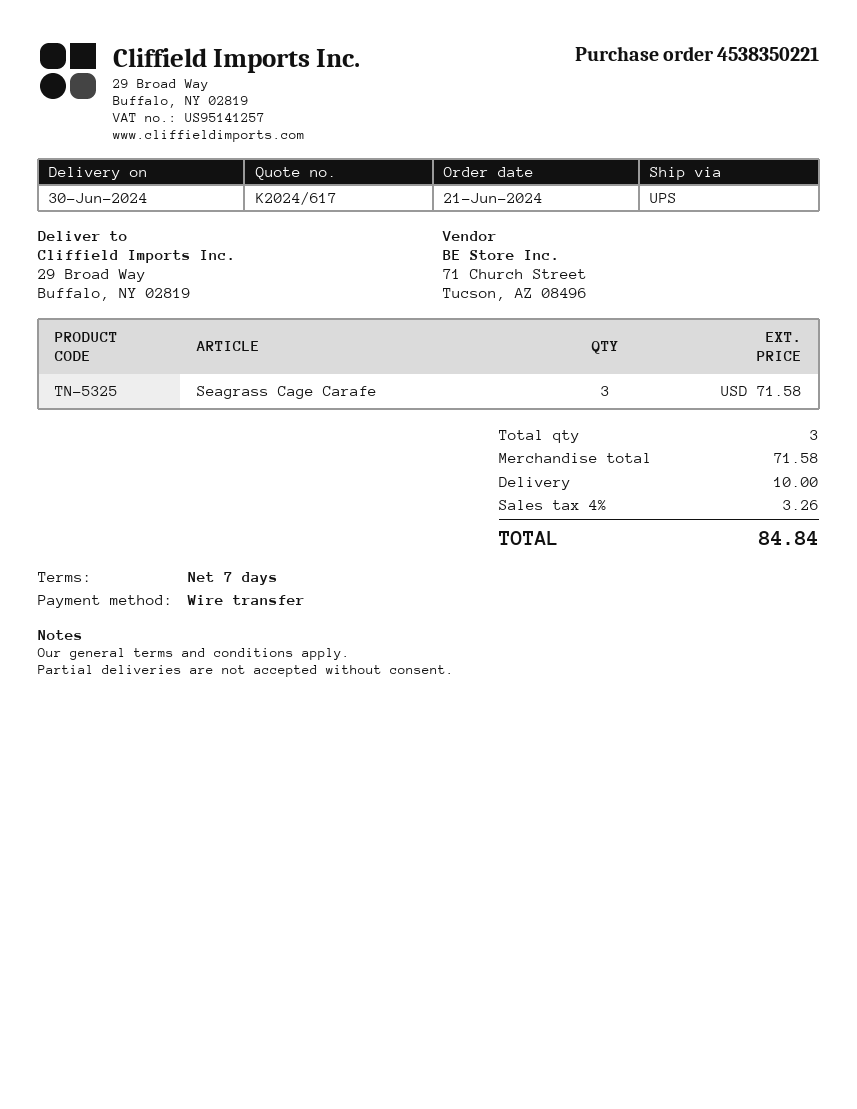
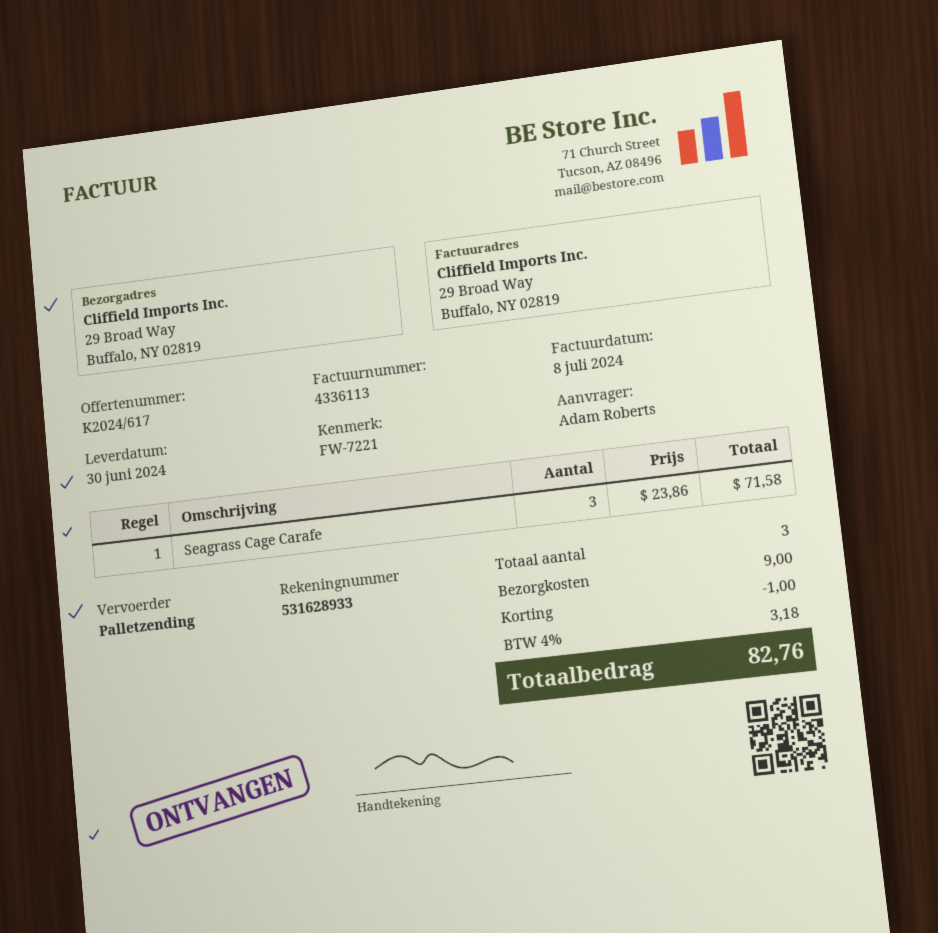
shipping method: UPS -> pallet freight
discount: none -> 1.00
shipping: 10.00 -> 9.00
tax: 4% = 3.26 -> 4% = 3.18
total: 84.84 -> 82.76

